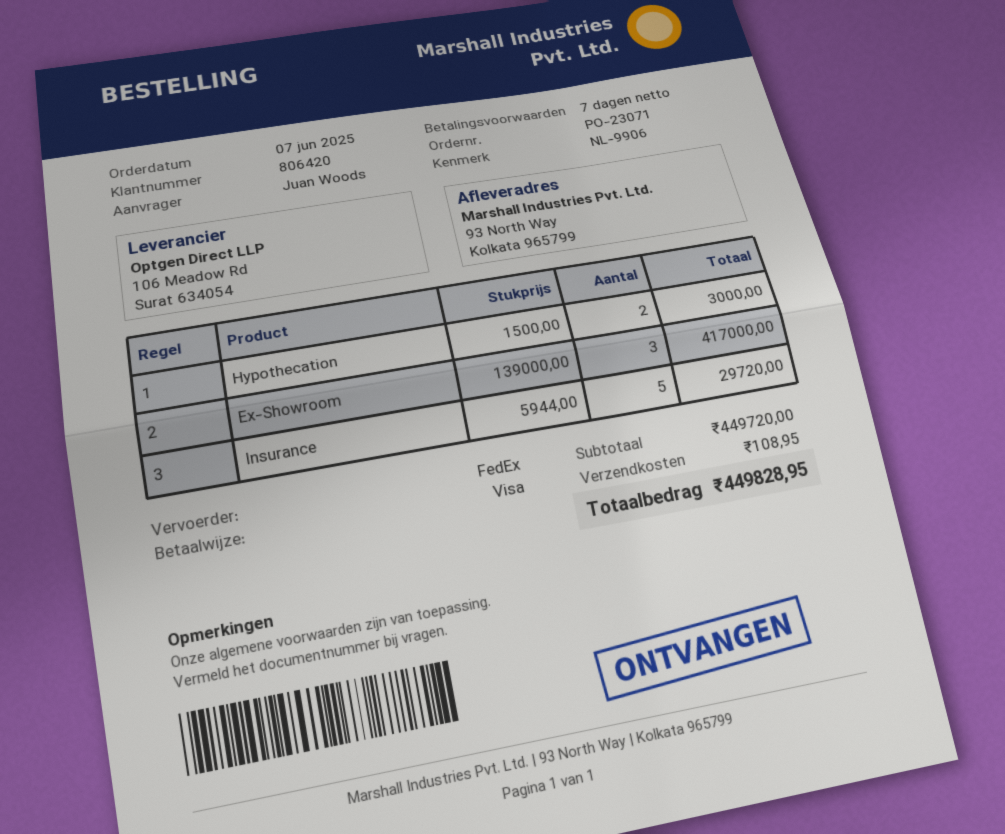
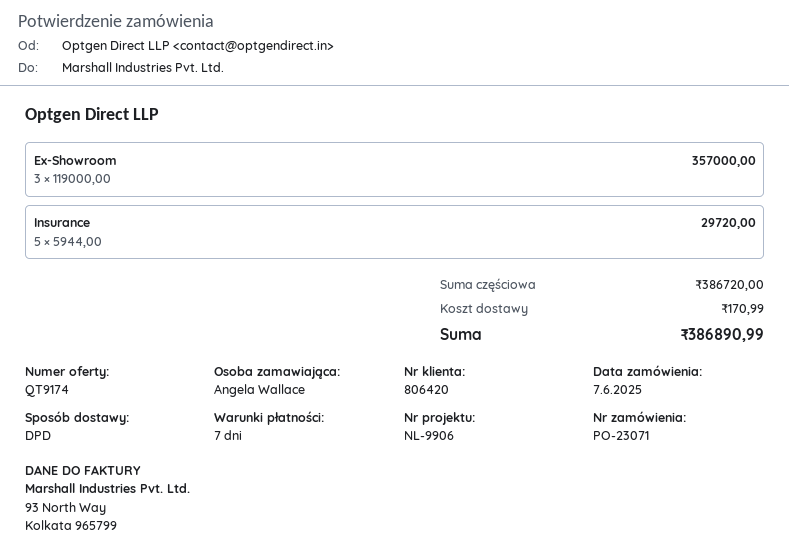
ordered by: Juan Woods -> Angela Wallace
shipping method: FedEx -> DPD
Hypothecation: 2 x 1500.00 = 3000.00 -> none
Ex-Showroom: 3 x 139000.00 = 417000.00 -> 3 x 119000.00 = 357000.00
subtotal: 449720.00 -> 386720.00
shipping: 108.95 -> 170.99
total: 449828.95 -> 386890.99

